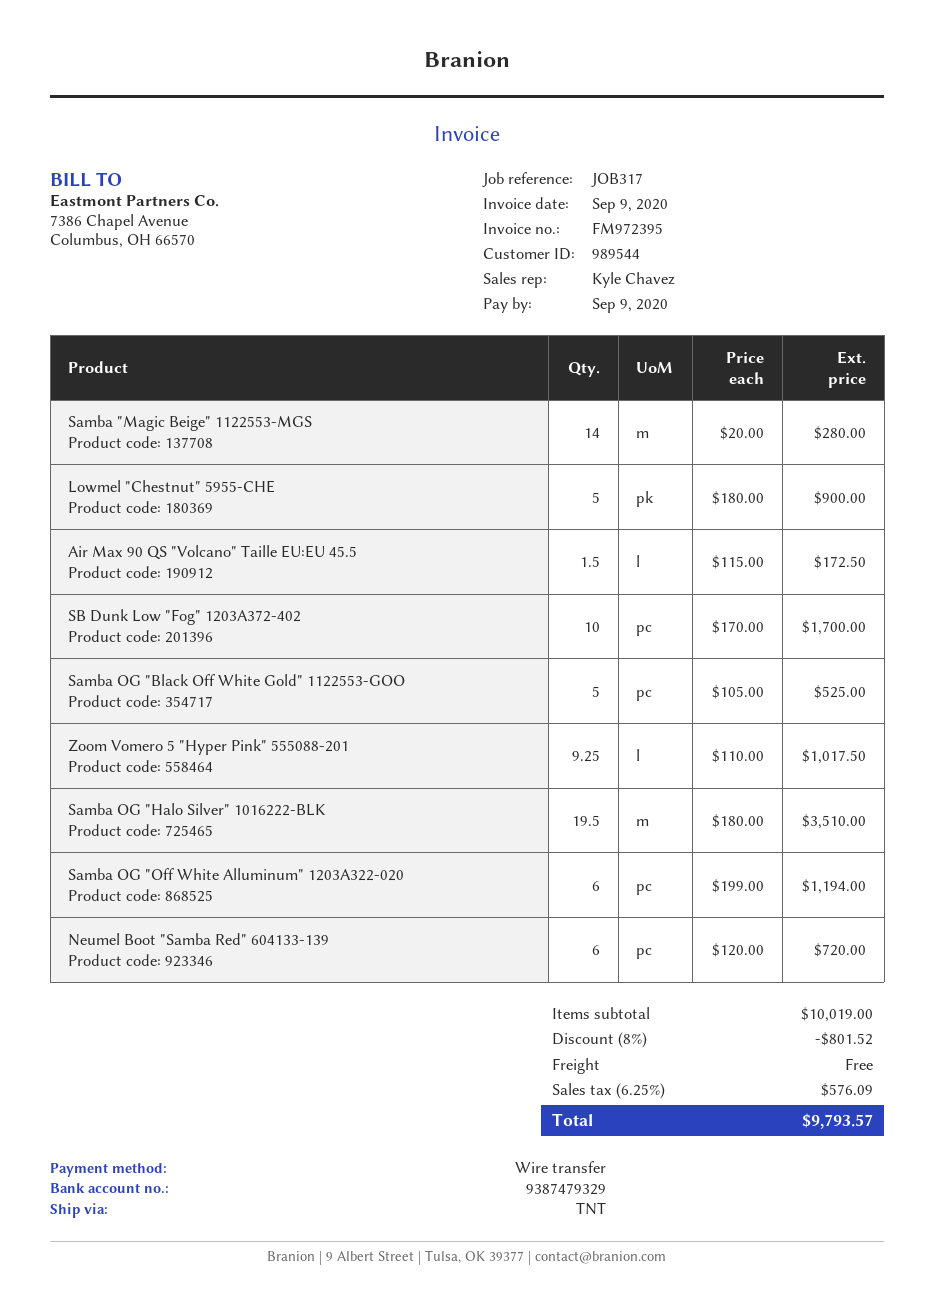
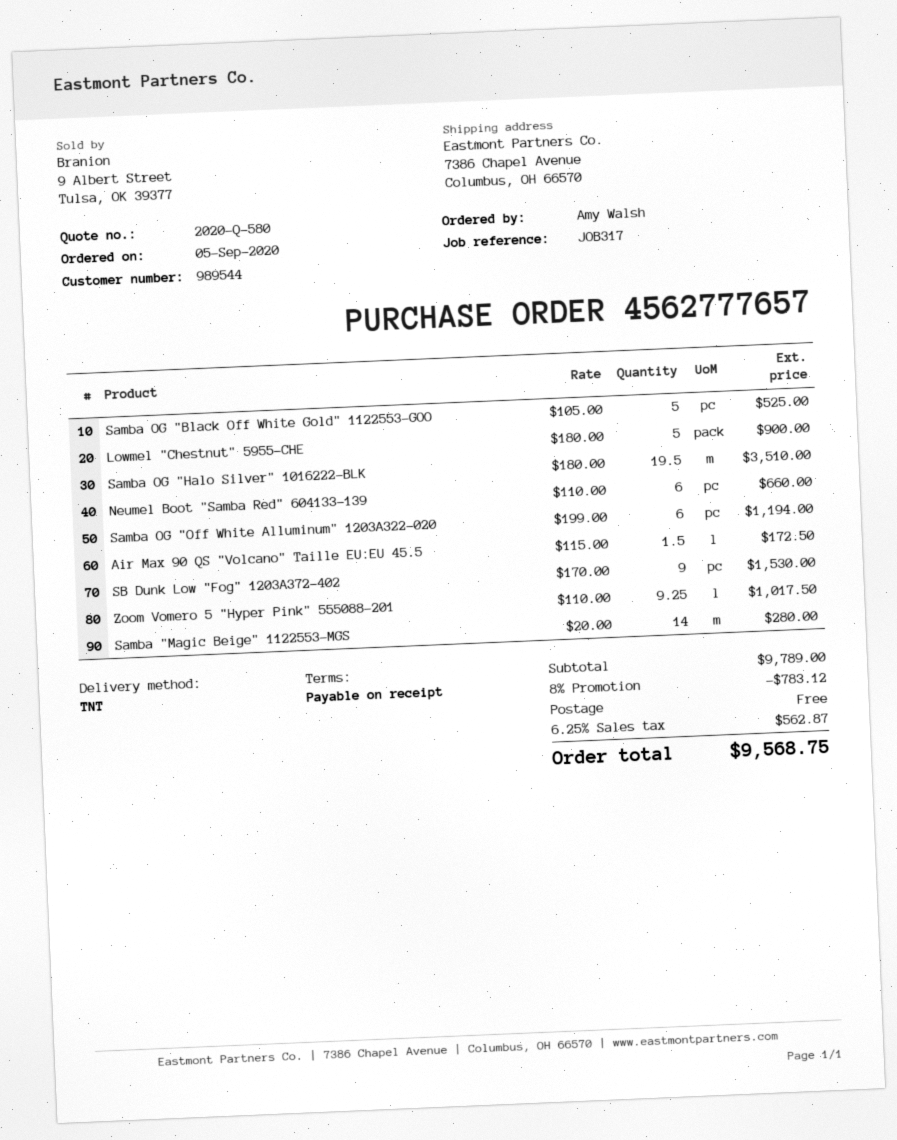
SB Dunk Low "Fog" 1203A372-402: 10 x 170.00 = 1700.00 -> 9 x 170.00 = 1530.00
Neumel Boot "Samba Red" 604133-139: 6 x 120.00 = 720.00 -> 6 x 110.00 = 660.00
subtotal: 10019.00 -> 9789.00
discount: 8% = 801.52 -> 8% = 783.12
tax: 6.25% = 576.09 -> 6.25% = 562.87
total: 9793.57 -> 9568.75

